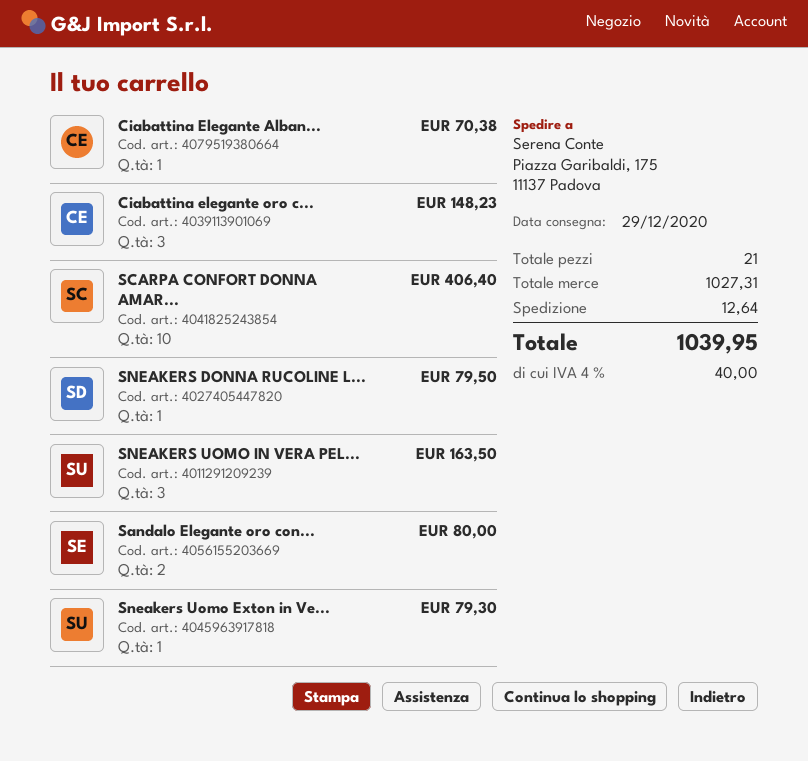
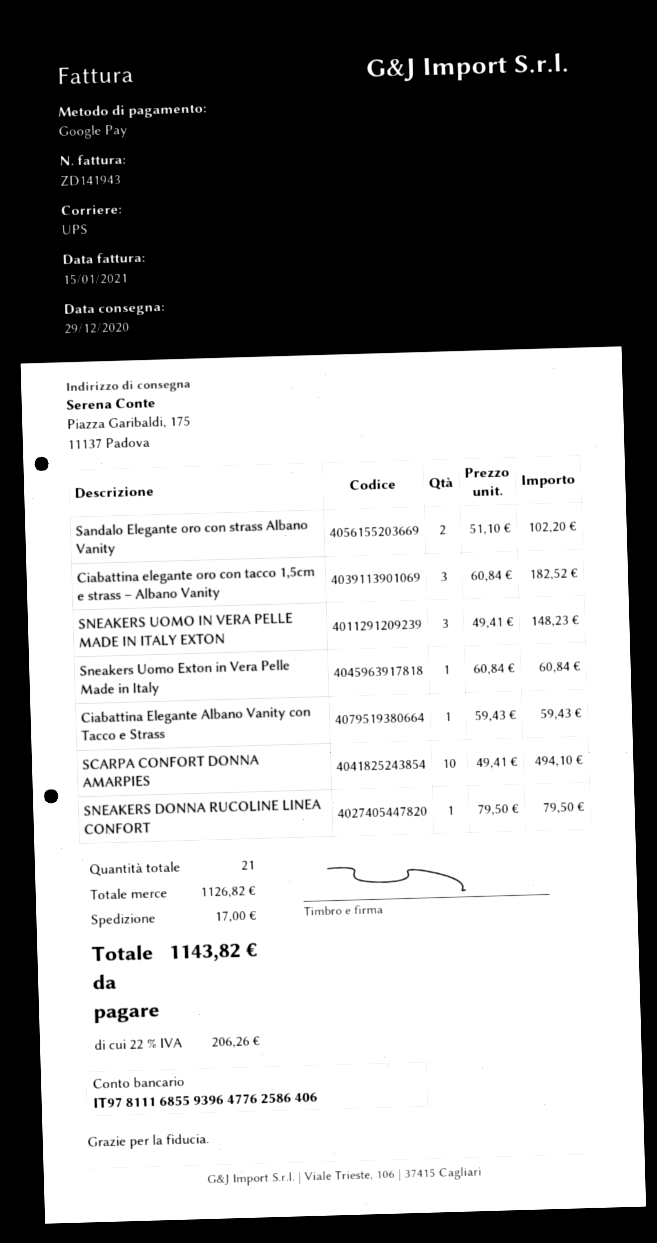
Ciabattina Elegante Alban...: 1 for 70.38 -> 1 for 59.43
Ciabattina elegante oro c...: 3 for 148.23 -> 3 for 182.52
SCARPA CONFORT DONNA AMAR...: 10 for 406.40 -> 10 for 494.10
SNEAKERS UOMO IN VERA PEL...: 3 for 163.50 -> 3 for 148.23
Sandalo Elegante oro con...: 2 for 80.00 -> 2 for 102.20
Sneakers Uomo Exton in Ve...: 1 for 79.30 -> 1 for 60.84
subtotal: 1027.31 -> 1126.82
shipping: 12.64 -> 17.00
tax: 4% = 40.00 -> 22% = 206.26
total: 1039.95 -> 1143.82

